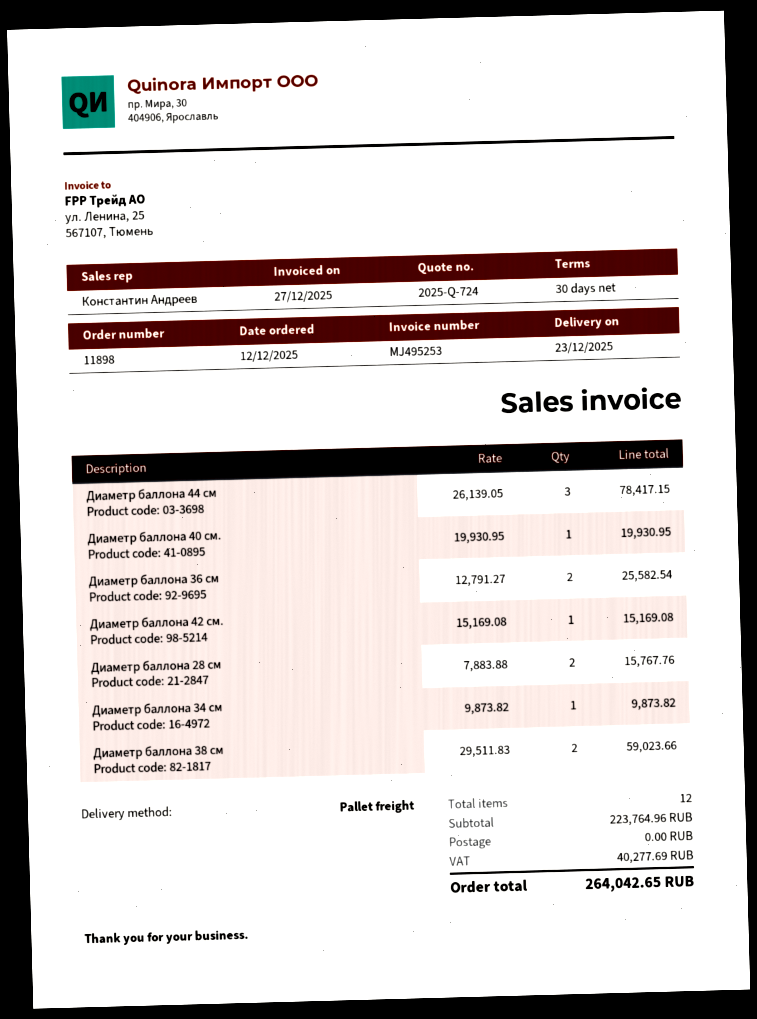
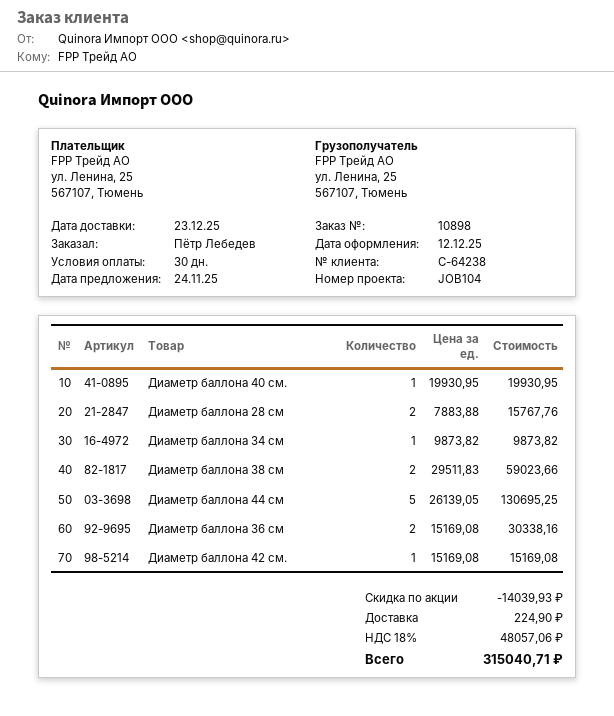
order number: 11898 -> 10898
Диаметр баллона 44 см: 3 x 26139.05 = 78417.15 -> 5 x 26139.05 = 130695.25
Диаметр баллона 36 см: 2 x 12791.27 = 25582.54 -> 2 x 15169.08 = 30338.16
discount: none -> 14039.93
shipping: 0.00 -> 224.90
tax: 40277.69 -> 48057.06
total: 264042.65 -> 315040.71

